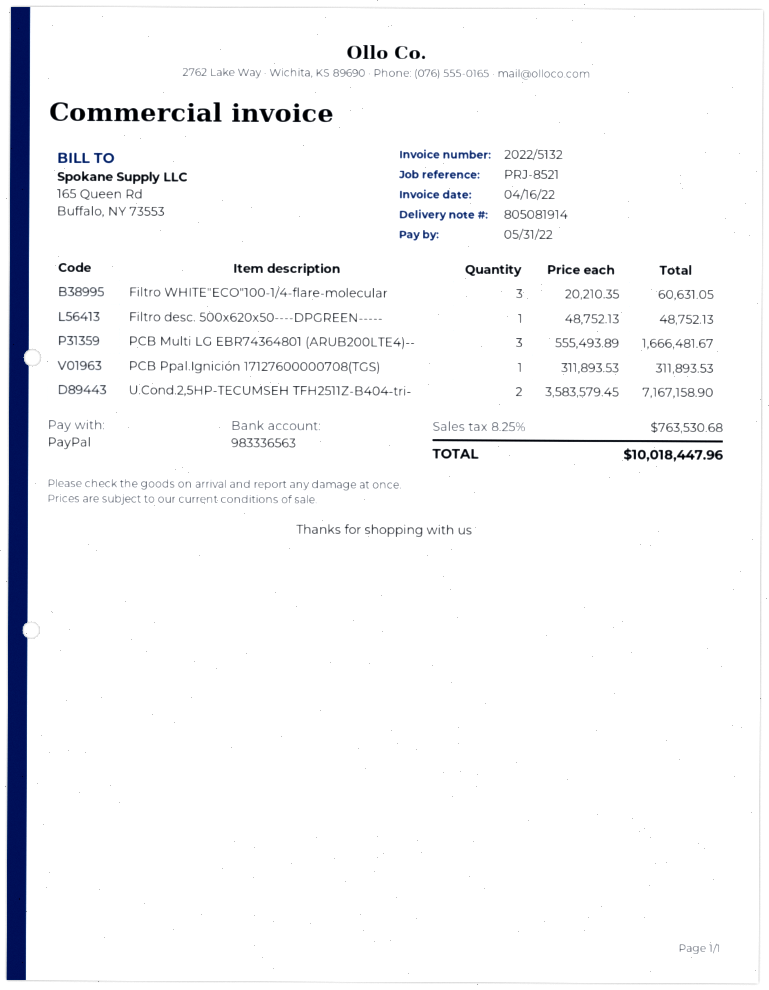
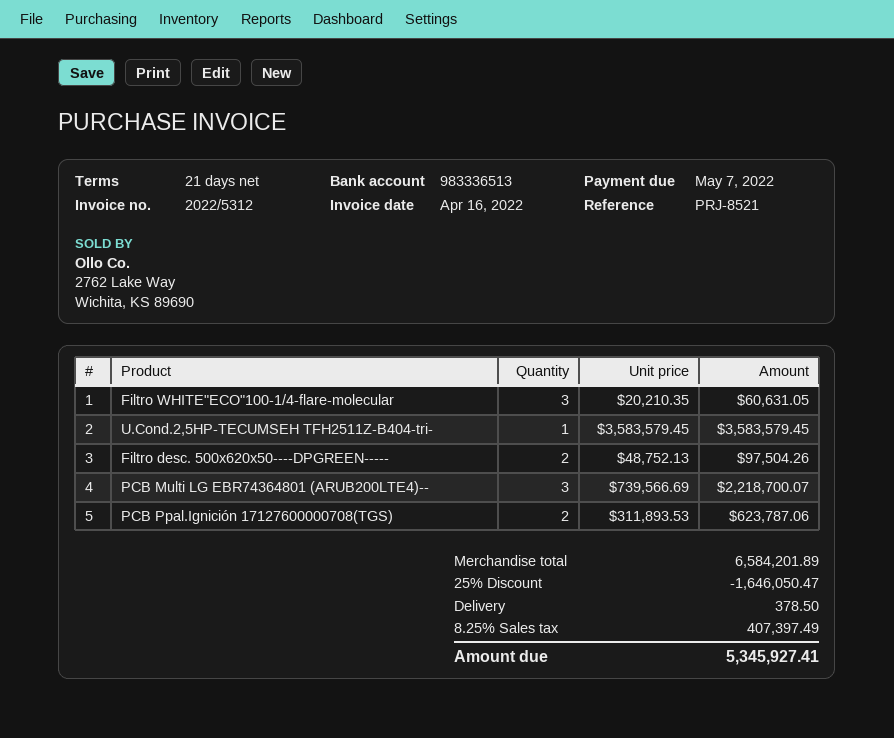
invoice number: 2022/5132 -> 2022/5312
due date: 2022-05-31 -> 2022-05-07
bank account: 983336563 -> 983336513
Filtro desc. 500x620x50----DPGREEN-----: 1 x 48752.13 = 48752.13 -> 2 x 48752.13 = 97504.26
PCB Multi LG EBR74364801 (ARUB200LTE4)--: 3 x 555493.89 = 1666481.67 -> 3 x 739566.69 = 2218700.07
PCB Ppal.Ignición 17127600000708(TGS): 1 x 311893.53 = 311893.53 -> 2 x 311893.53 = 623787.06
U.Cond.2,5HP-TECUMSEH TFH2511Z-B404-tri-: 2 x 3583579.45 = 7167158.90 -> 1 x 3583579.45 = 3583579.45
discount: none -> 25% = 1646050.47
shipping: none -> 378.50
tax: 8.25% = 763530.68 -> 8.25% = 407397.49
total: 10018447.96 -> 5345927.41

